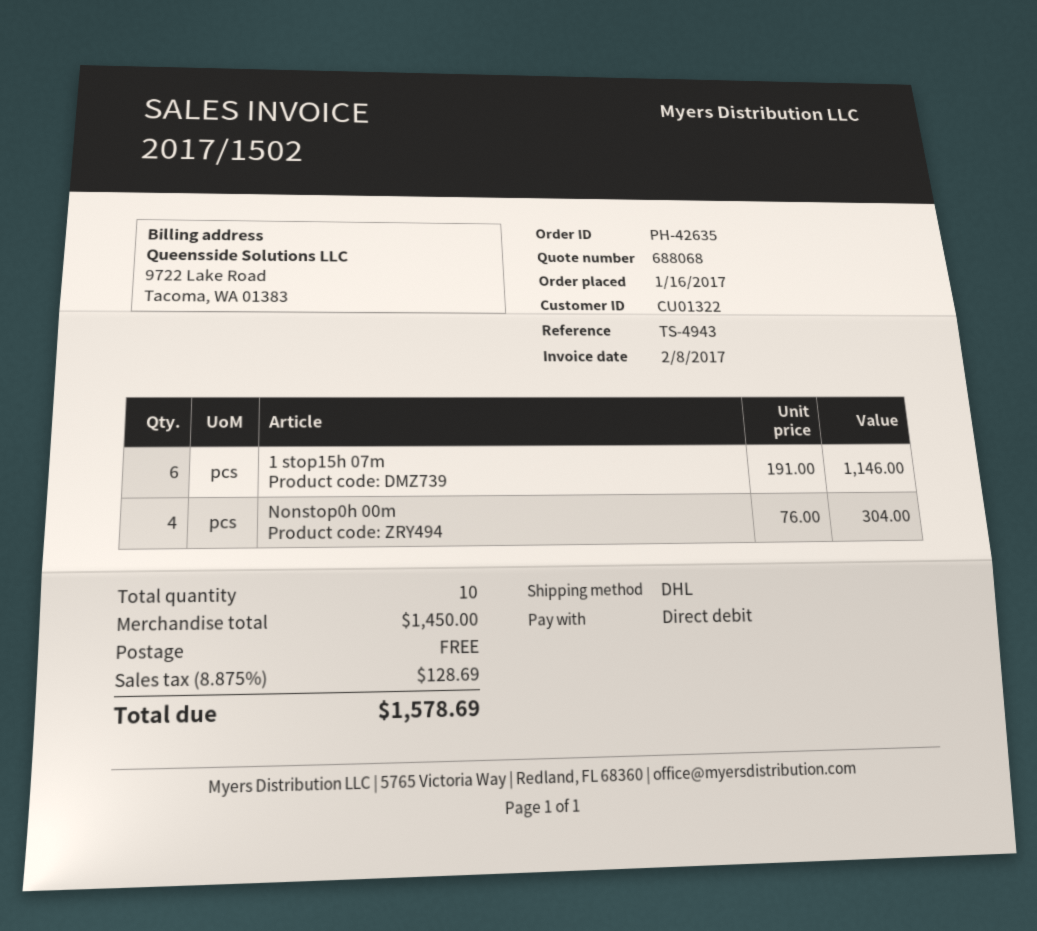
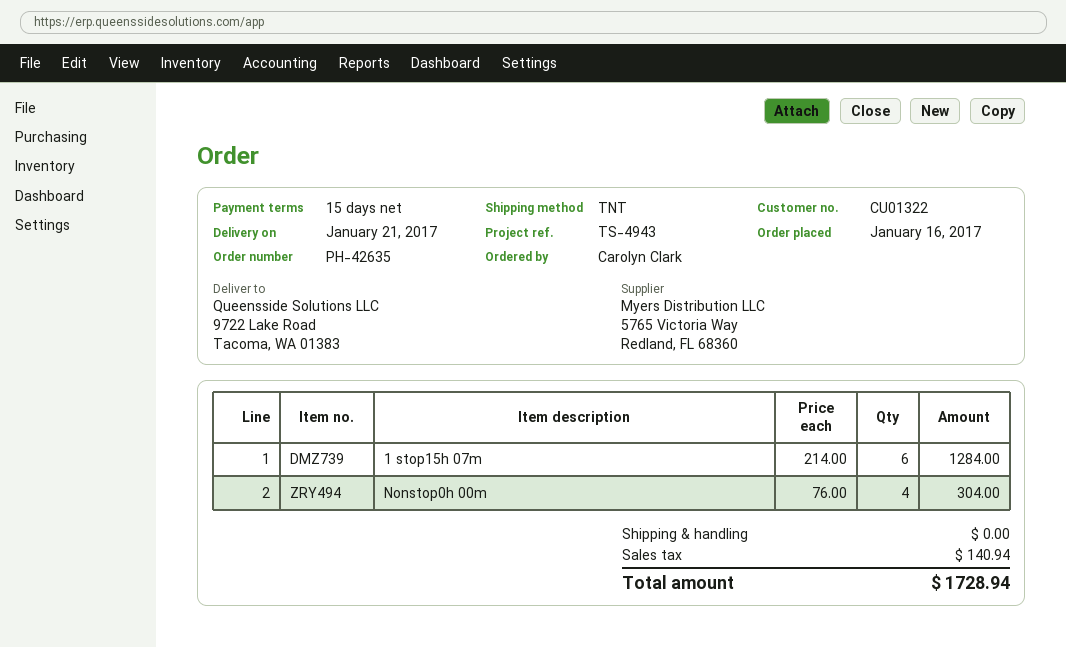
shipping method: DHL -> TNT
1 stop15h 07m: 6 x 191.00 = 1146.00 -> 6 x 214.00 = 1284.00
tax: 128.69 -> 140.94
total: 1578.69 -> 1728.94

